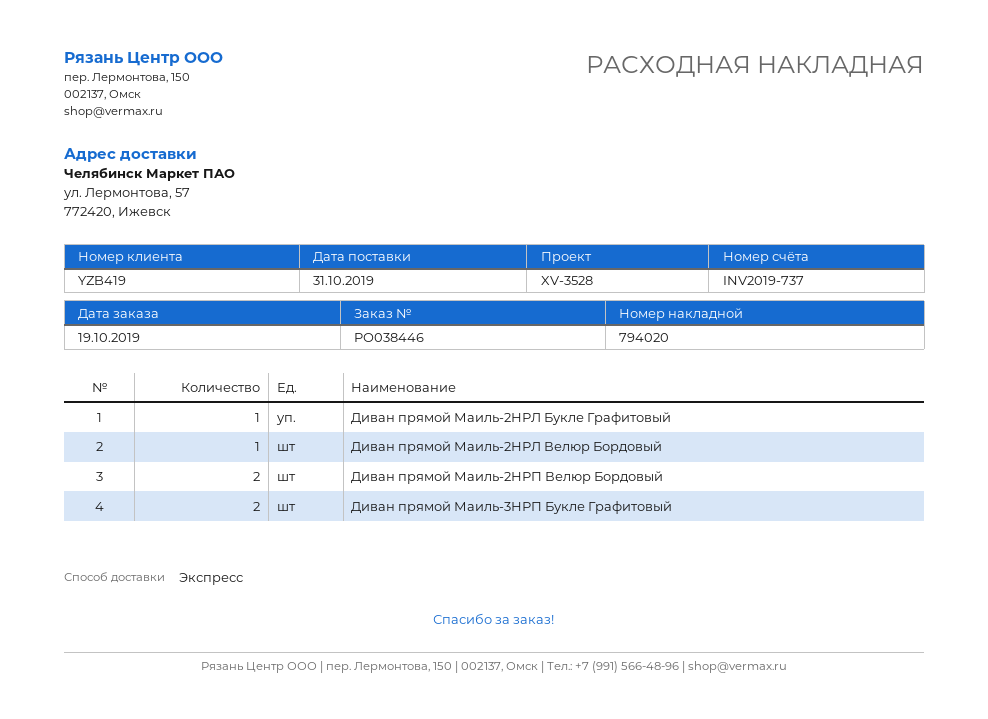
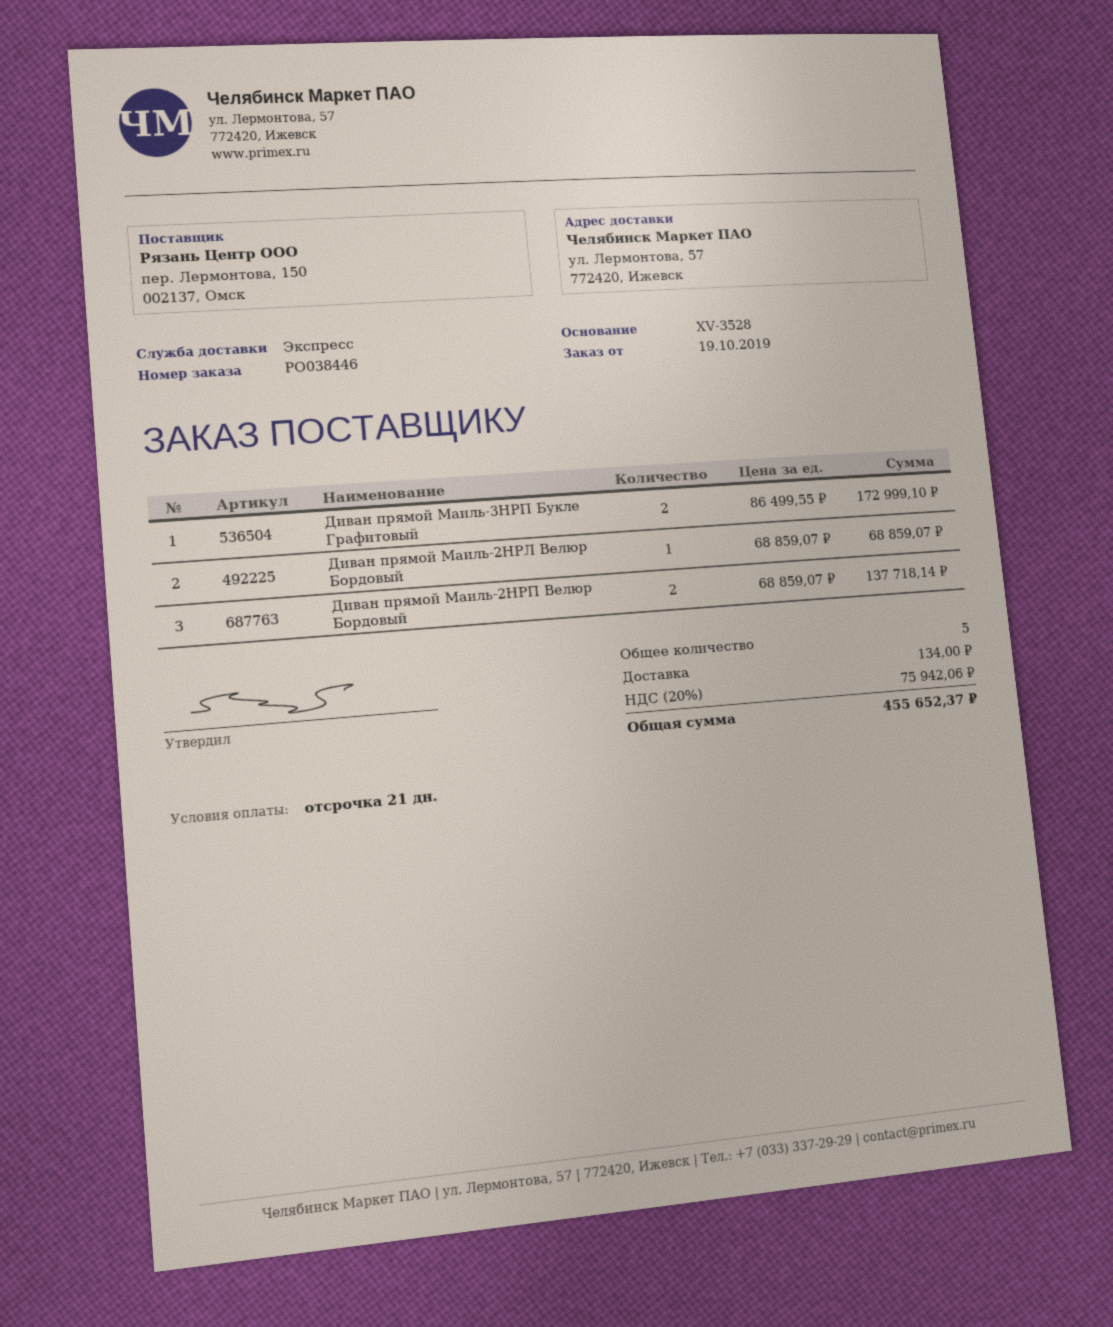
Диван прямой Маиль-2НРЛ Букле Графитовый: 1 -> none

